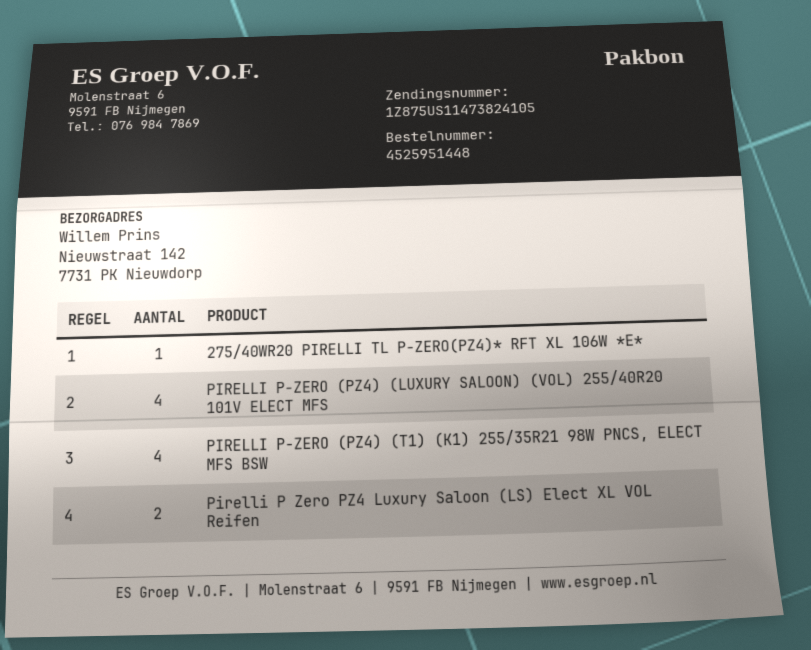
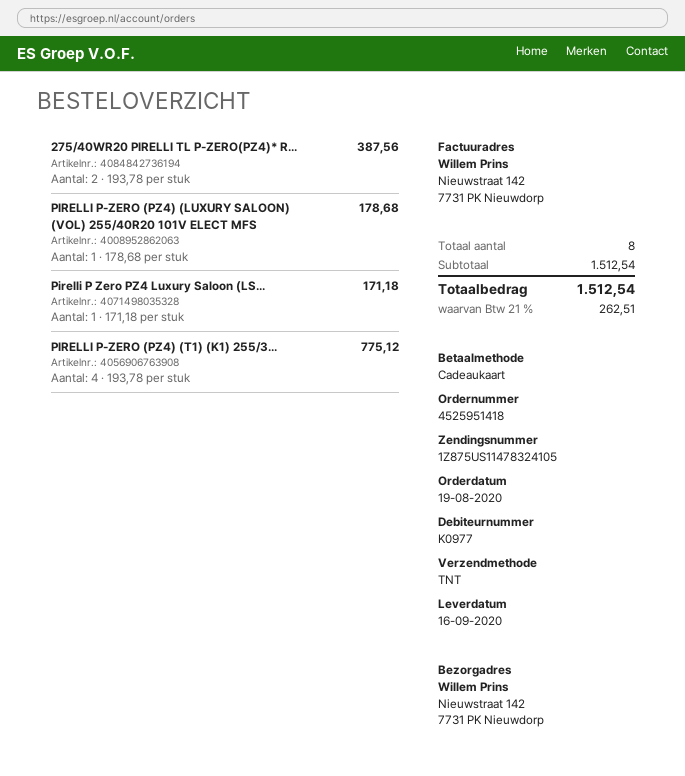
order number: 4525951448 -> 4525951418
tracking number: 1Z875US11473824105 -> 1Z875US11478324105
275/40WR20 PIRELLI TL P-ZERO(PZ4)* RFT XL 106W *E*: 1 -> 2
PIRELLI P-ZERO (PZ4) (LUXURY SALOON) (VOL) 255/40R20 101V ELECT MFS: 4 -> 1
Pirelli P Zero PZ4 Luxury Saloon (LS) Elect XL VOL Reifen: 2 -> 1

